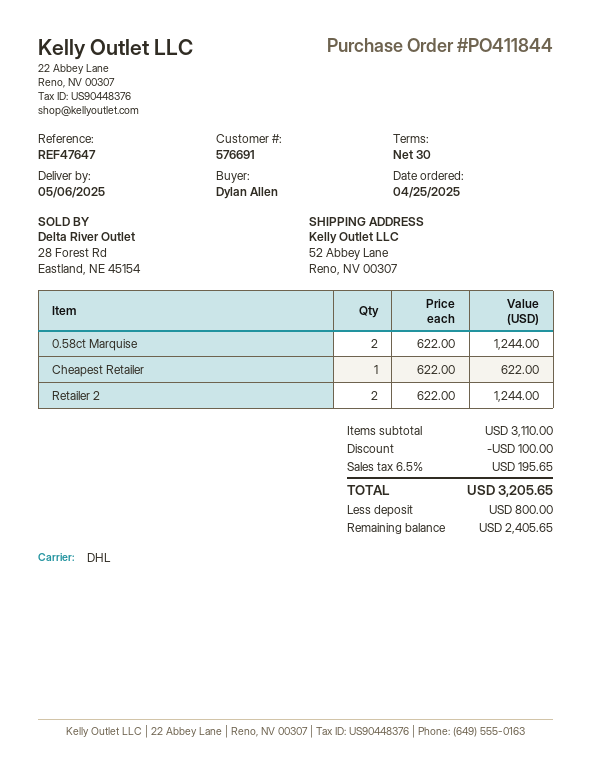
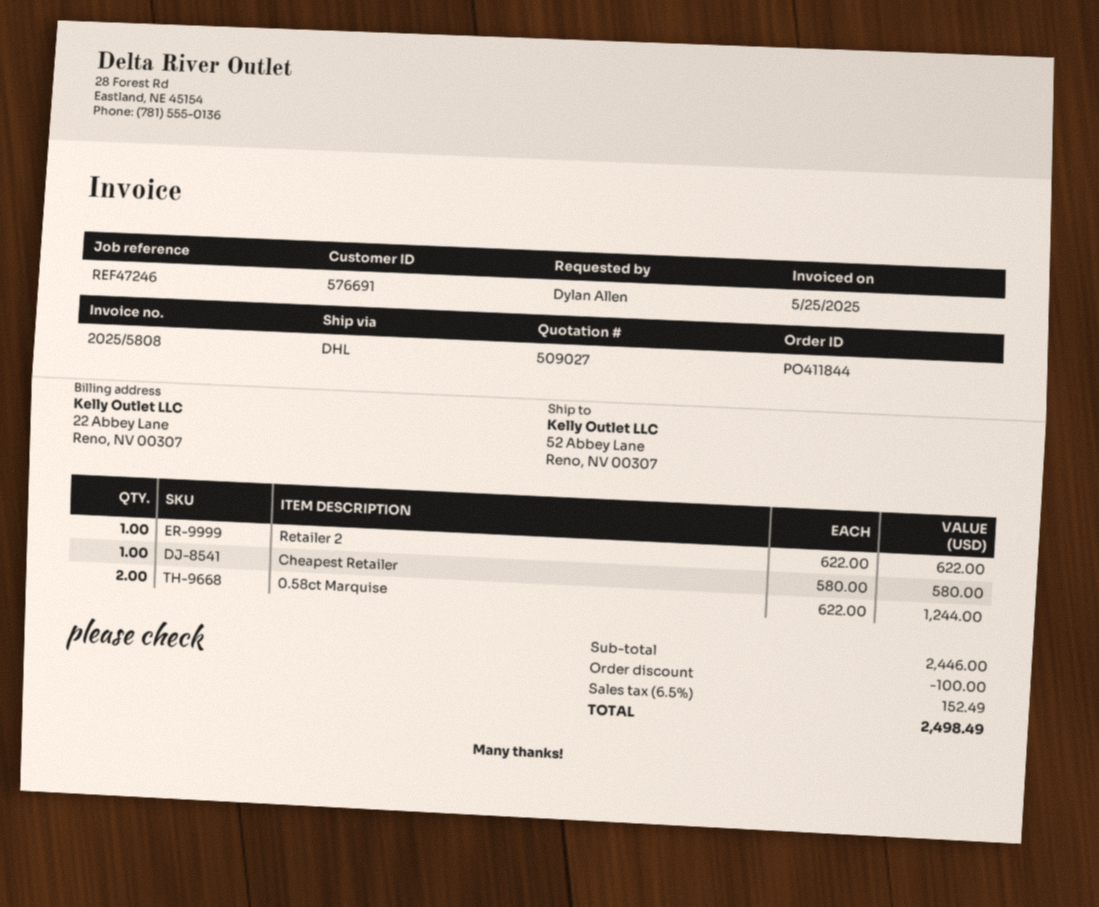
reference: REF47647 -> REF47246
Cheapest Retailer: 1 x 622.00 = 622.00 -> 1 x 580.00 = 580.00
Retailer 2: 2 x 622.00 = 1244.00 -> 1 x 622.00 = 622.00
subtotal: 3110.00 -> 2446.00
tax: 6.5% = 195.65 -> 6.5% = 152.49
total: 3205.65 -> 2498.49

